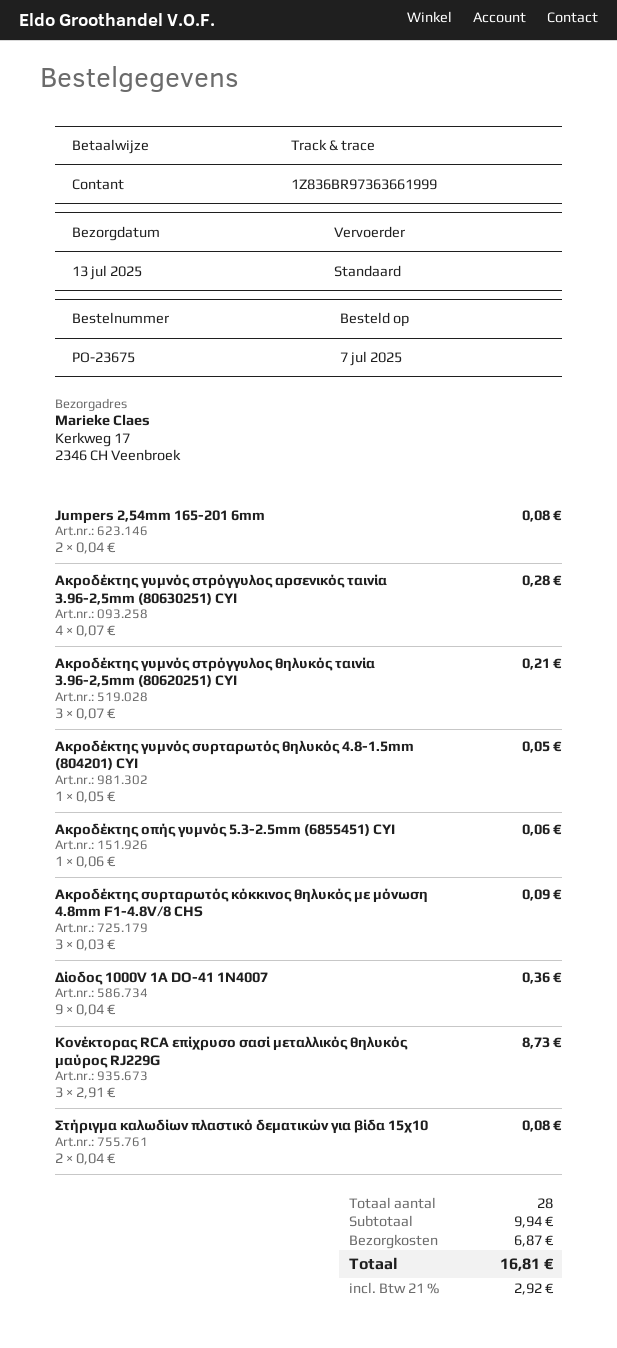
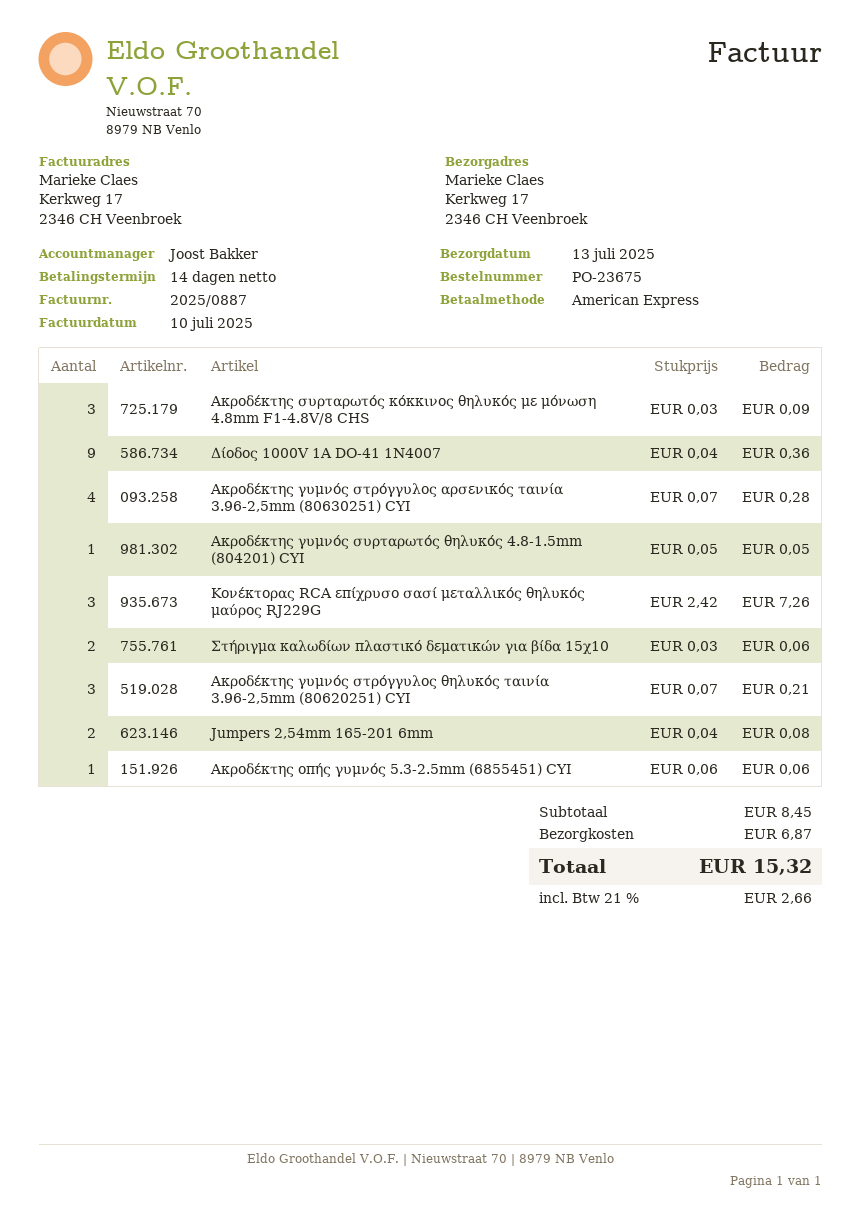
payment method: cash -> American Express
Κονέκτορας RCA επίχρυσο σασί μεταλλικός θηλυκός μαύρος RJ229G: 3 x 2.91 = 8.73 -> 3 x 2.42 = 7.26
Στήριγμα καλωδίων πλαστικό δεματικών για βίδα 15χ10: 2 x 0.04 = 0.08 -> 2 x 0.03 = 0.06
subtotal: 9.94 -> 8.45
tax: 21% = 2.92 -> 21% = 2.66
total: 16.81 -> 15.32

